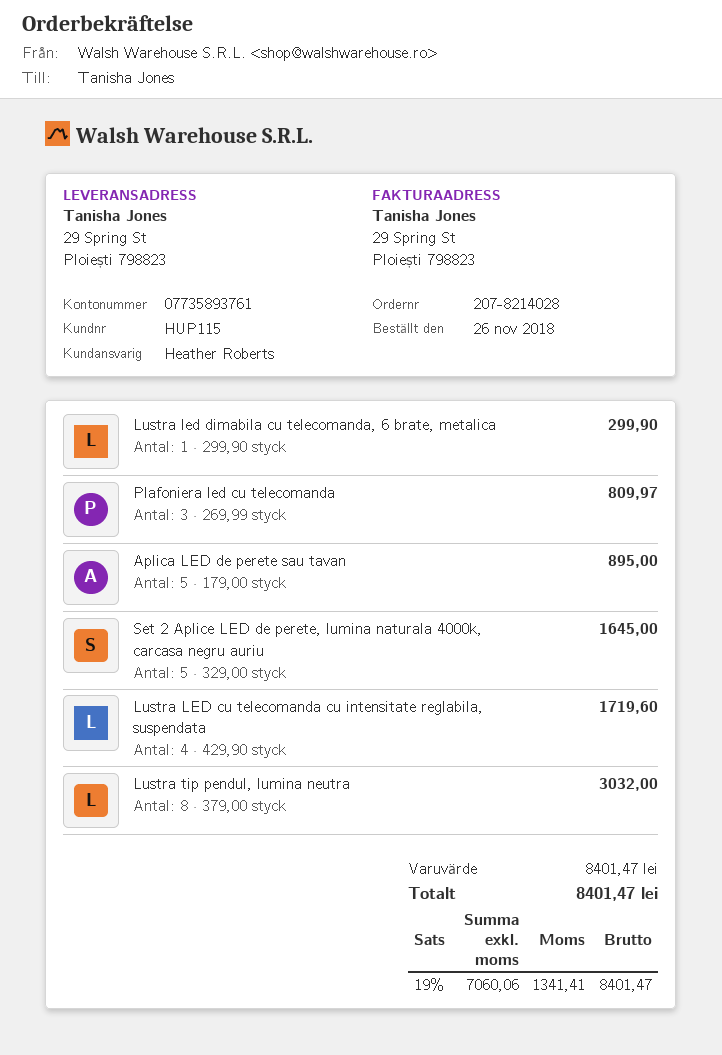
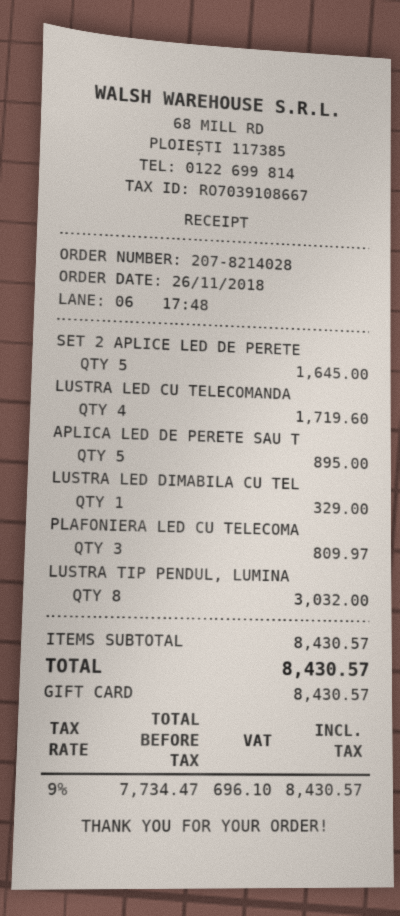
Lustra led dimabila cu telecomanda, 6 brate, metalica: 1 for 299.90 -> 1 for 329.00
subtotal: 8401.47 -> 8430.57
net: 7060.06 -> 7734.47
tax: 19% = 1341.41 -> 9% = 696.10
total: 8401.47 -> 8430.57

